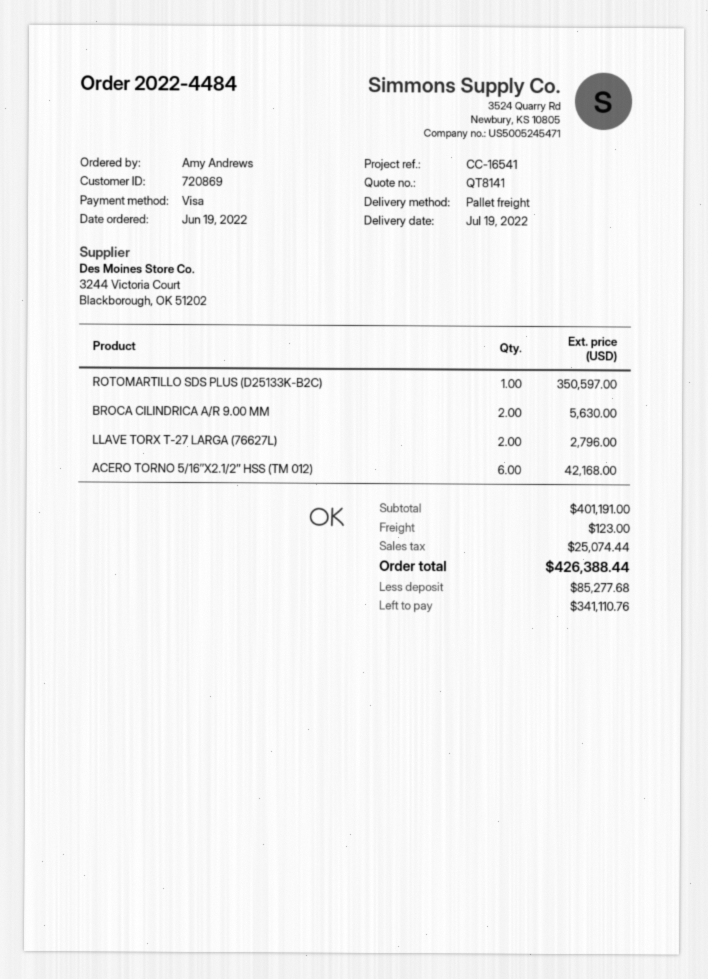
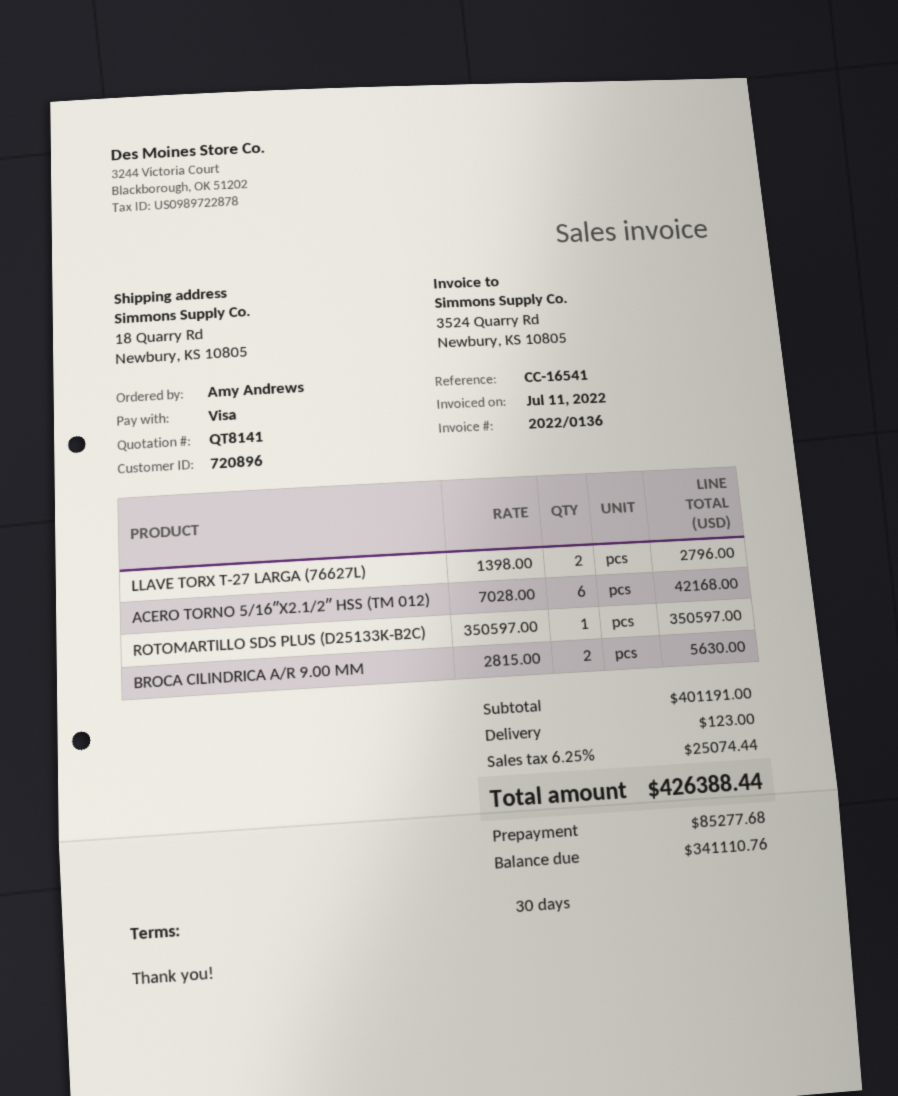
customer number: 720869 -> 720896

